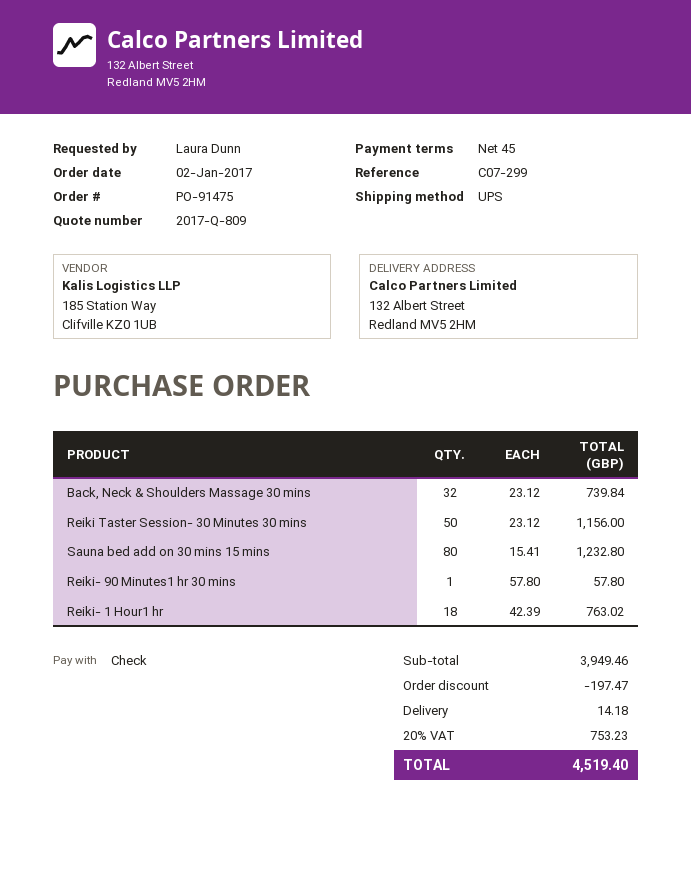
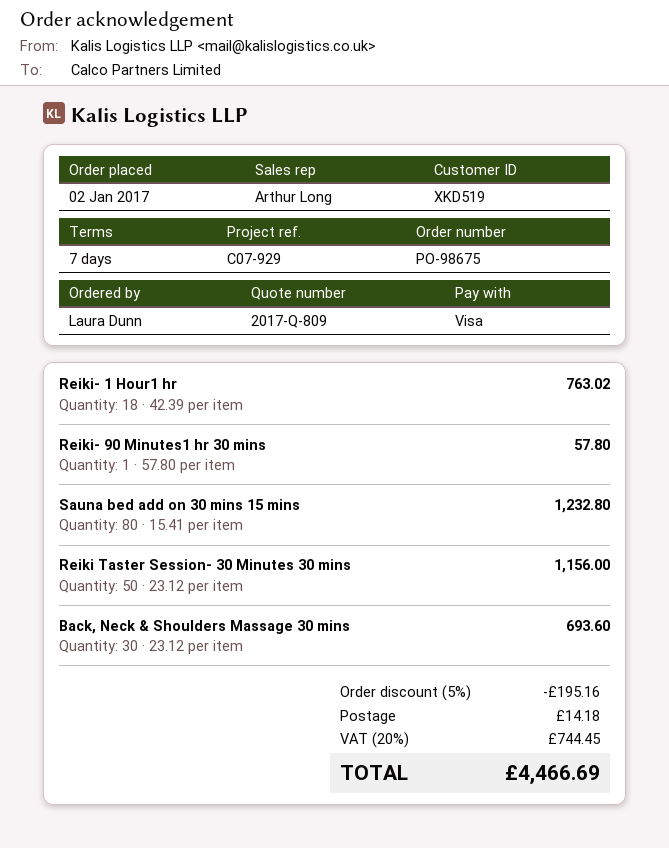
order number: PO-91475 -> PO-98675
payment terms: 45 days -> 7 days
reference: C07-299 -> C07-929
payment method: cheque -> Visa
Back, Neck & Shoulders Massage 30 mins: 32 x 23.12 = 739.84 -> 30 x 23.12 = 693.60
discount: 197.47 -> 195.16
tax: 20% = 753.23 -> 20% = 744.45
total: 4519.40 -> 4466.69

